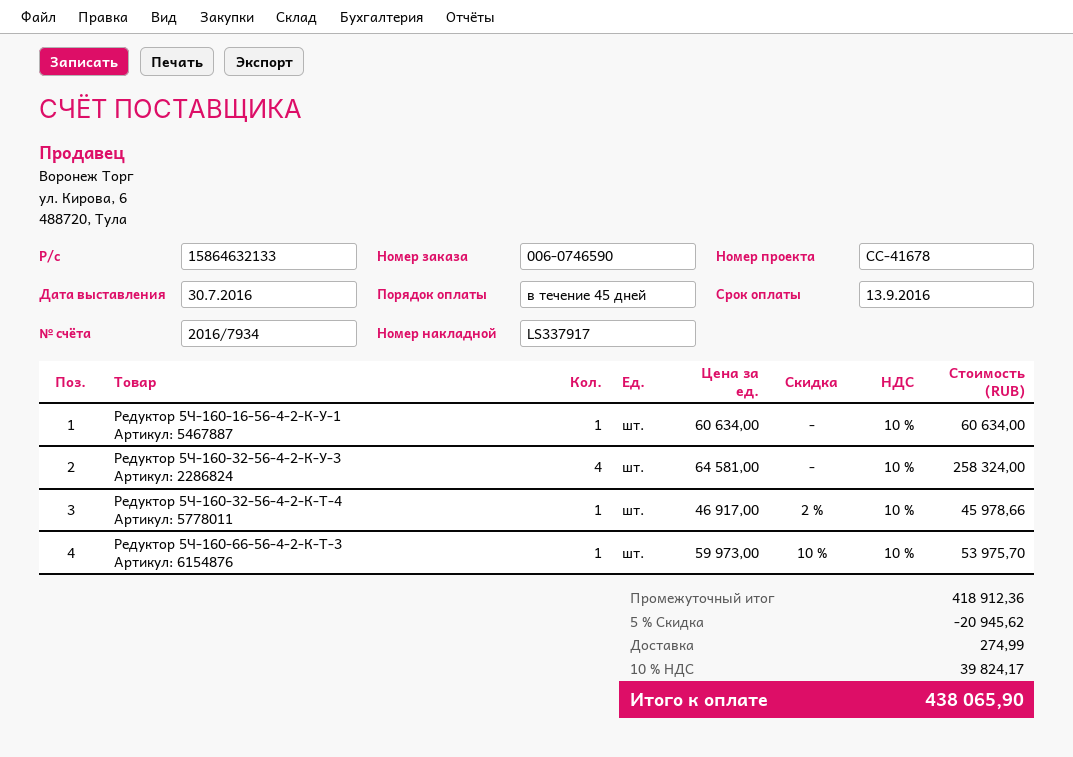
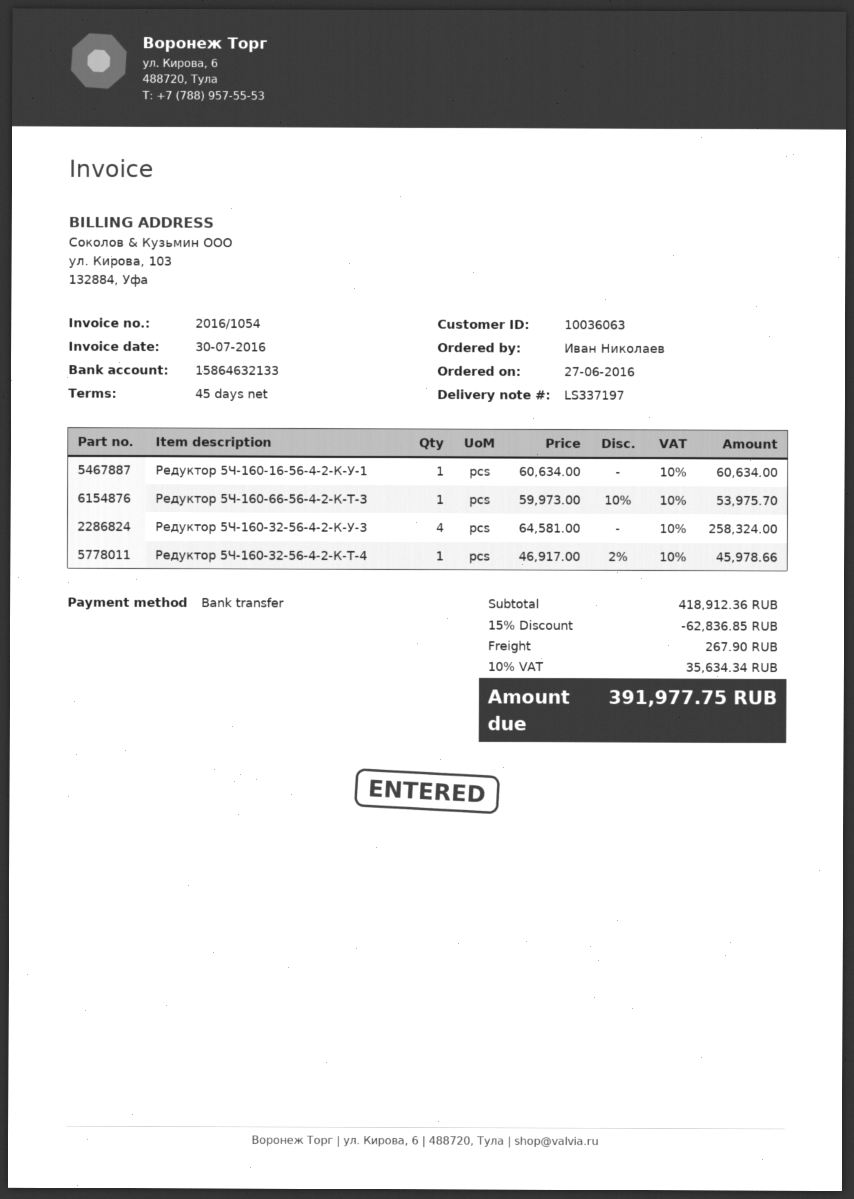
delivery note number: LS337917 -> LS337197
invoice number: 2016/7934 -> 2016/1054
discount: 5% = 20945.62 -> 15% = 62836.85
shipping: 274.99 -> 267.90
tax: 10% = 39824.17 -> 10% = 35634.34
total: 438065.90 -> 391977.75

